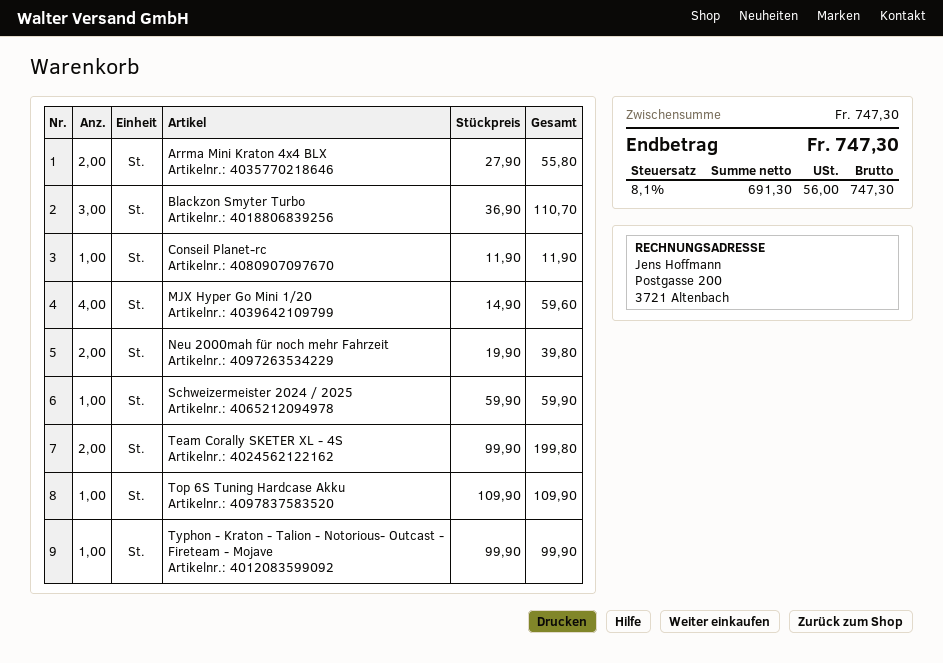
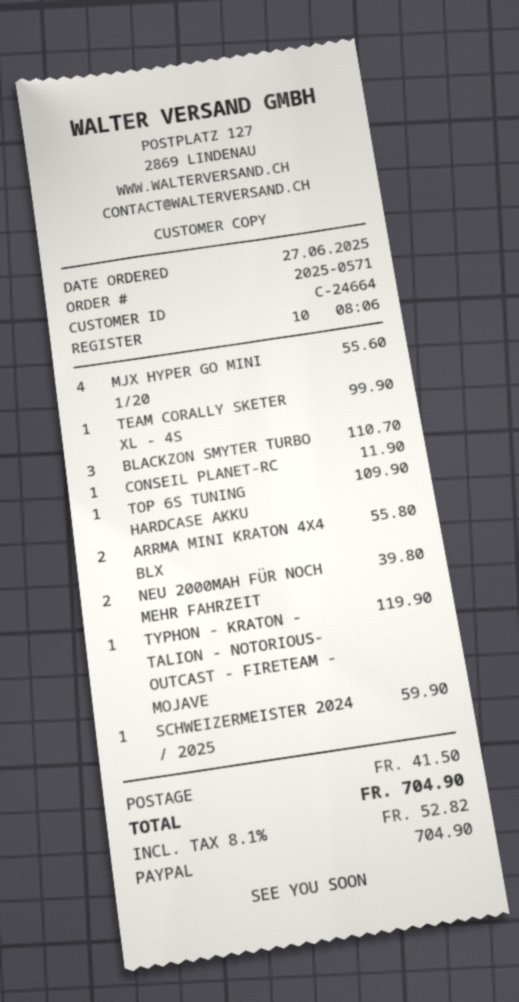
MJX Hyper Go Mini 1/20: 4 for 59.60 -> 4 for 55.60
Team Corally SKETER XL - 4S: 2 for 199.80 -> 1 for 99.90
Typhon - Kraton - Talion - Notorious- Outcast - Fireteam - Mojave: 1 for 99.90 -> 1 for 119.90
shipping: none -> 41.50
tax: 8.1% = 56.00 -> 8.1% = 52.82
total: 747.30 -> 704.90

